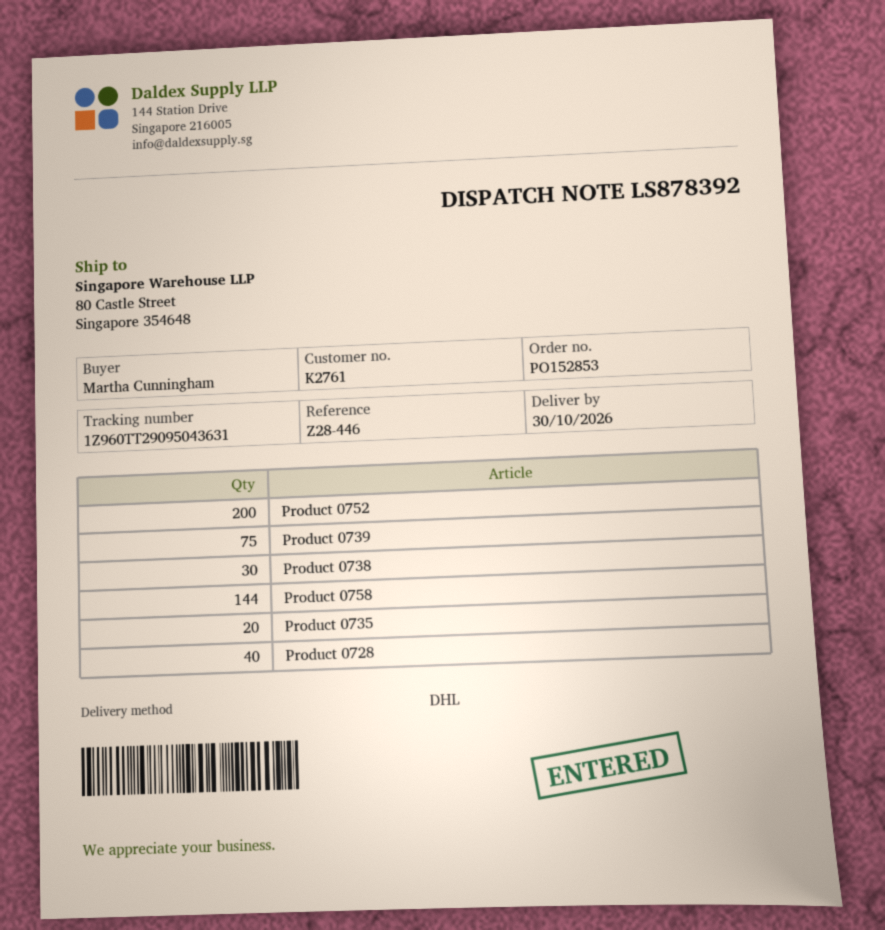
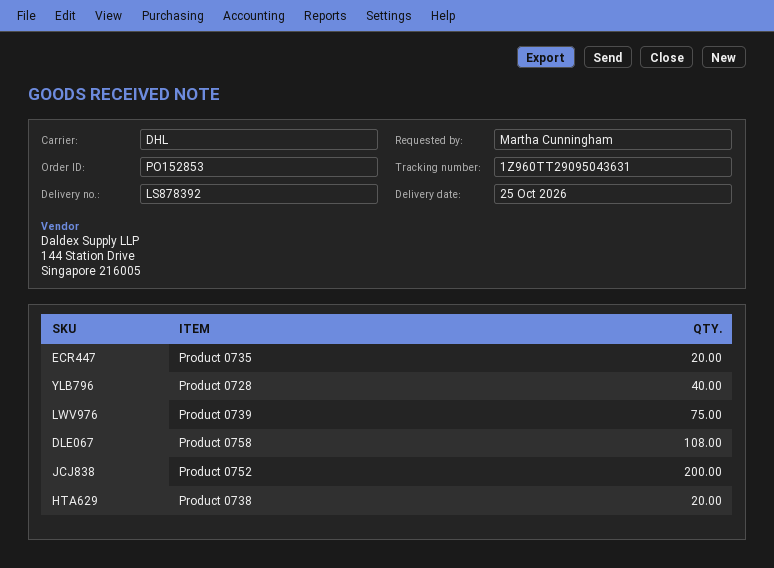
delivery date: 2026-10-30 -> 2026-10-25
Product 0738: 30 -> 20
Product 0758: 144 -> 108

